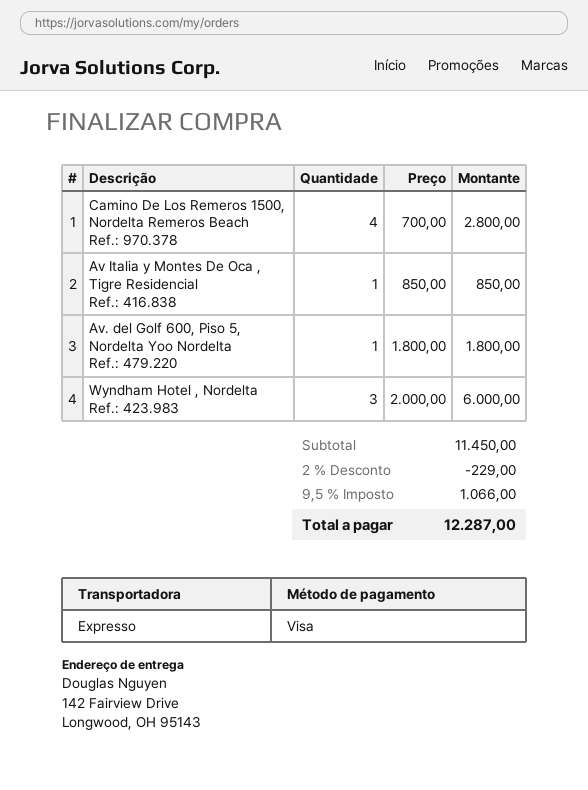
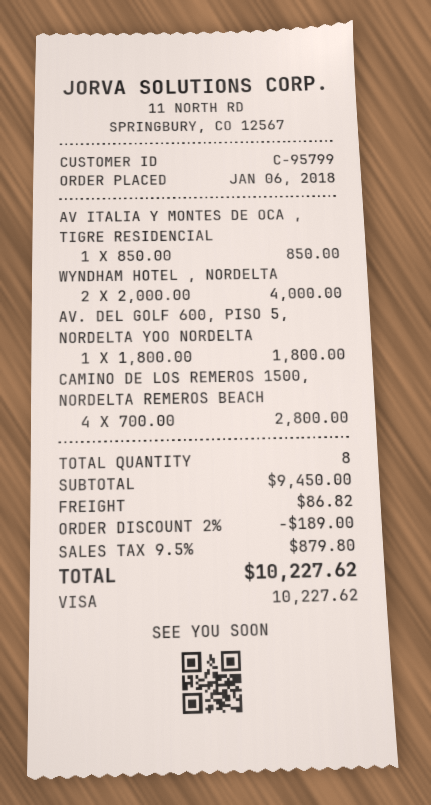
Wyndham Hotel , Nordelta: 3 x 2000.00 = 6000.00 -> 2 x 2000.00 = 4000.00
subtotal: 11450.00 -> 9450.00
discount: 2% = 229.00 -> 2% = 189.00
shipping: none -> 86.82
tax: 9.5% = 1066.00 -> 9.5% = 879.80
total: 12287.00 -> 10227.62

